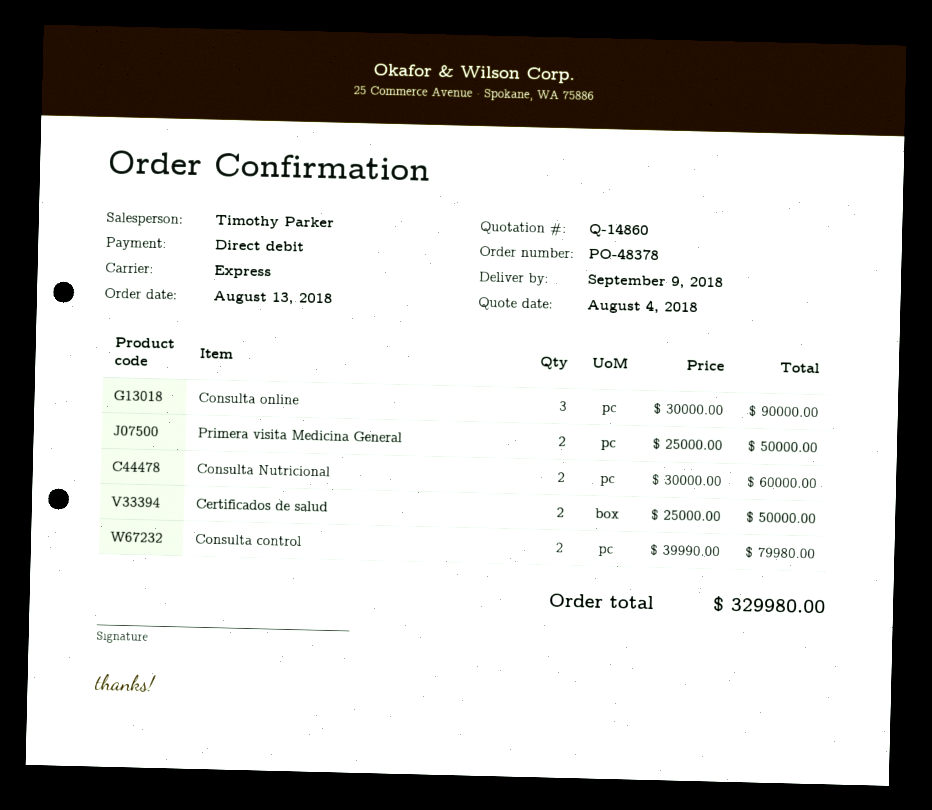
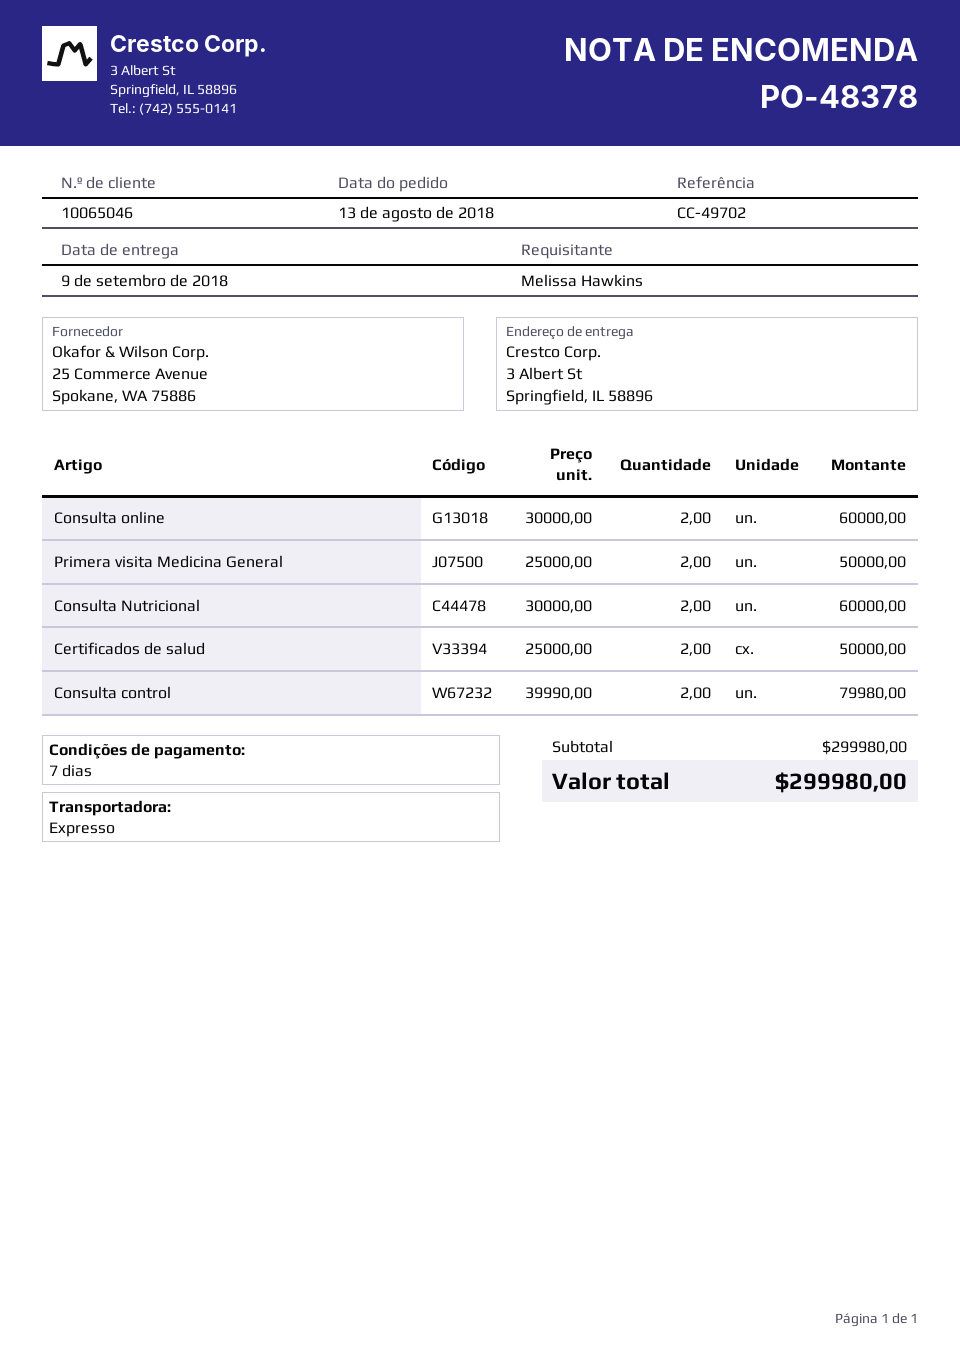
Consulta online: 3 x 30000.00 = 90000.00 -> 2 x 30000.00 = 60000.00
total: 329980.00 -> 299980.00

